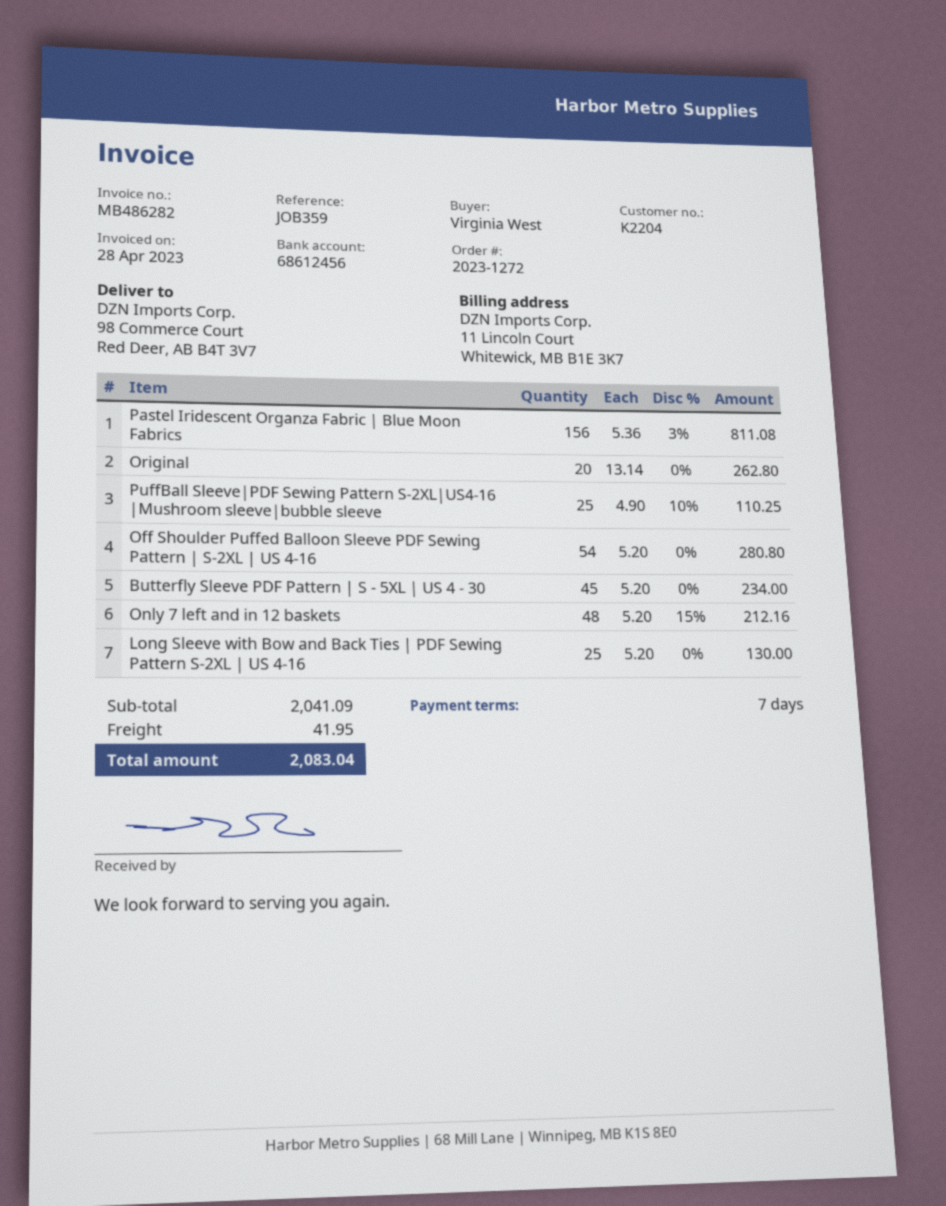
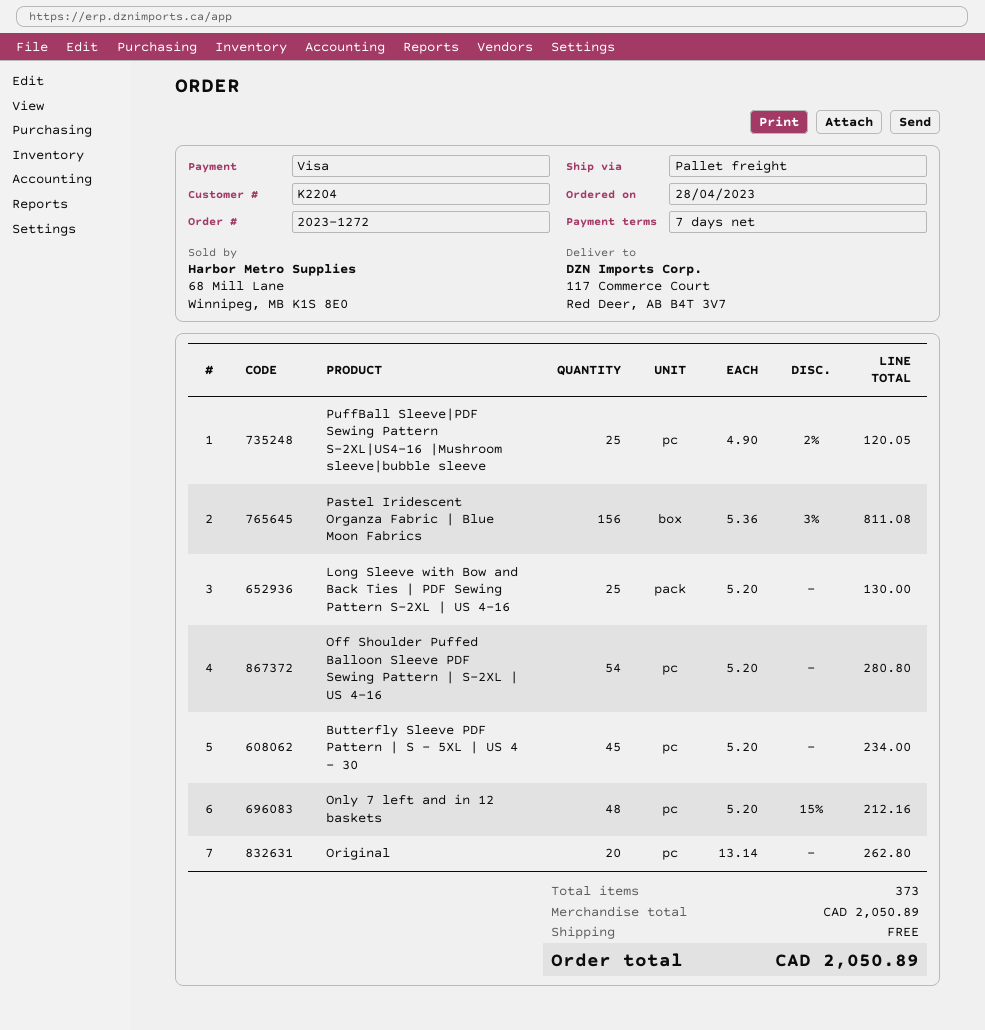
ship to: 98 Commerce Court, Red Deer, AB B4T 3V7 -> 117 Commerce Court, Red Deer, AB B4T 3V7
PuffBall Sleeve|PDF Sewing Pattern S-2XL|US4-16 |Mushroom sleeve|bubble sleeve: 25 x 4.90 - 10% = 110.25 -> 25 x 4.90 - 2% = 120.05
subtotal: 2041.09 -> 2050.89
shipping: 41.95 -> 0.00
total: 2083.04 -> 2050.89

